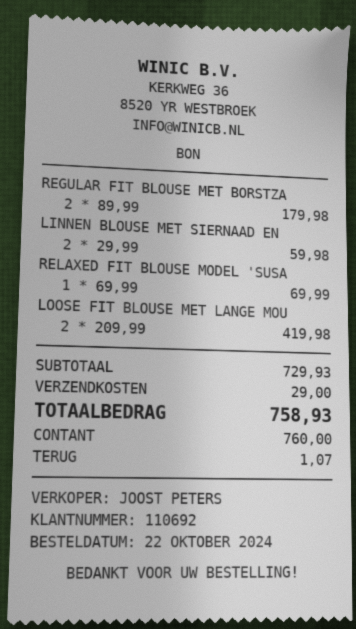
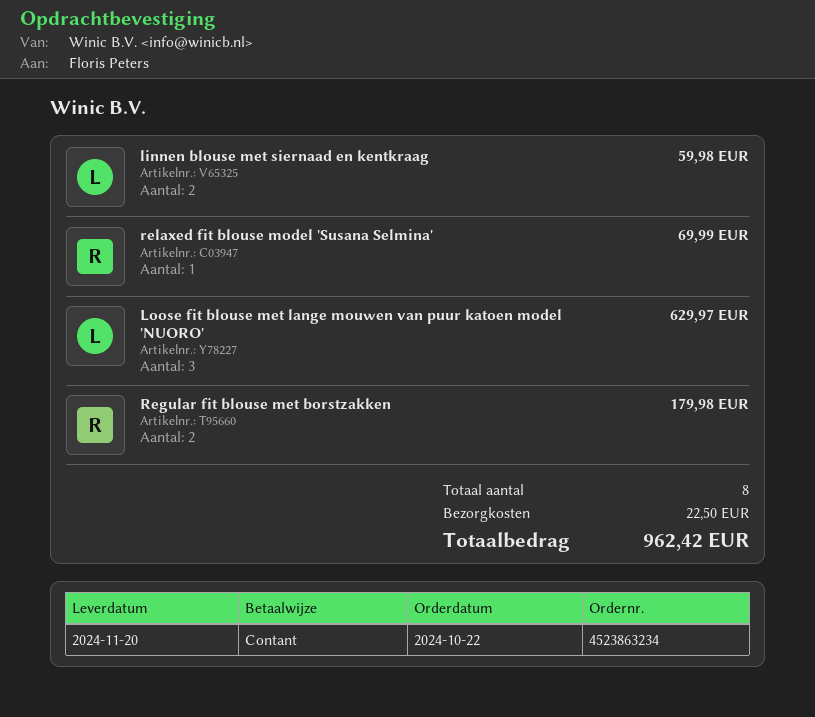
LOOSE FIT BLOUSE MET LANGE MOU: 2 for 419.98 -> 3 for 629.97
shipping: 29.00 -> 22.50
total: 758.93 -> 962.42

